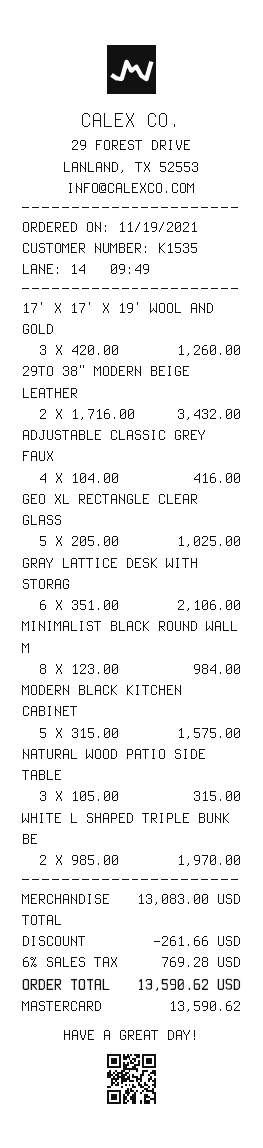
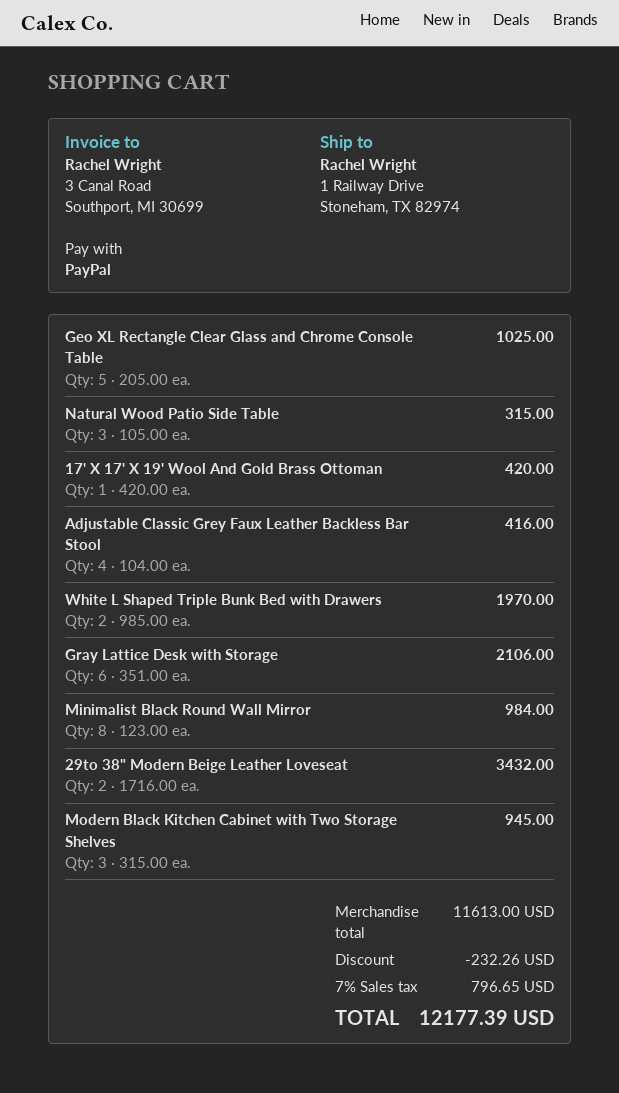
payment method: Mastercard -> PayPal
17' X 17' X 19' WOOL AND GOLD: 3 x 420.00 = 1260.00 -> 1 x 420.00 = 420.00
MODERN BLACK KITCHEN CABINET: 5 x 315.00 = 1575.00 -> 3 x 315.00 = 945.00
subtotal: 13083.00 -> 11613.00
discount: 261.66 -> 232.26
tax: 6% = 769.28 -> 7% = 796.65
total: 13590.62 -> 12177.39

